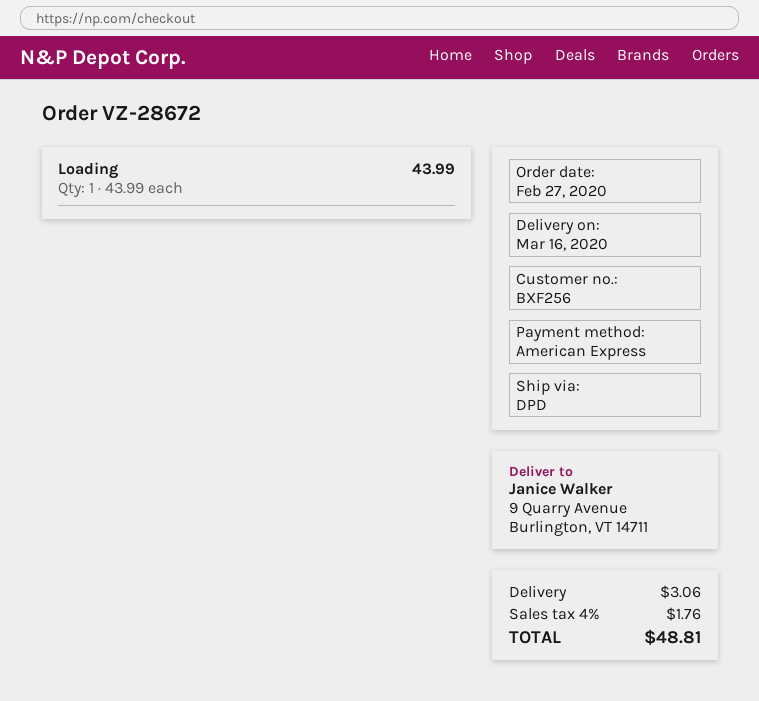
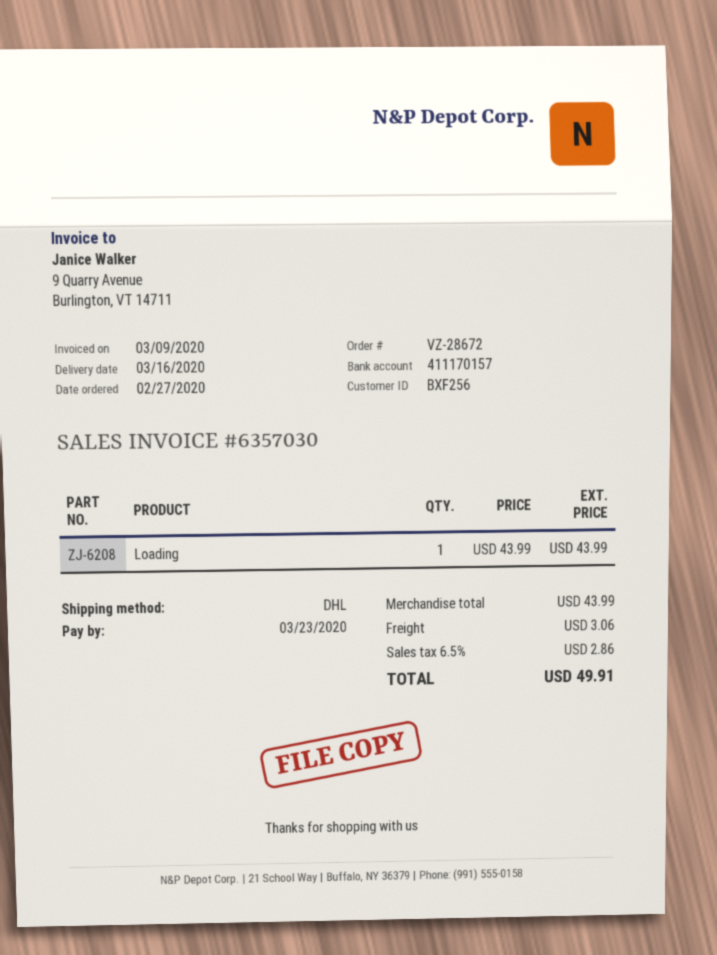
shipping method: DPD -> DHL
tax: 4% = 1.76 -> 6.5% = 2.86
total: 48.81 -> 49.91

